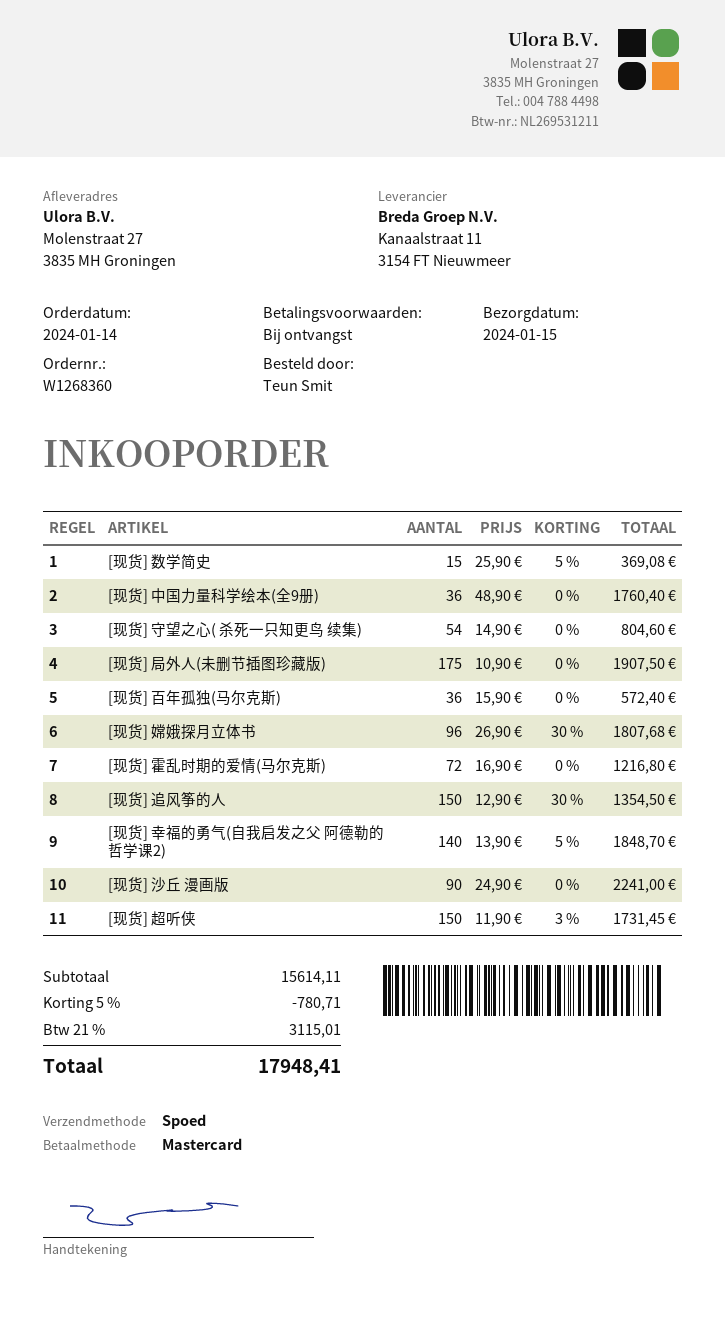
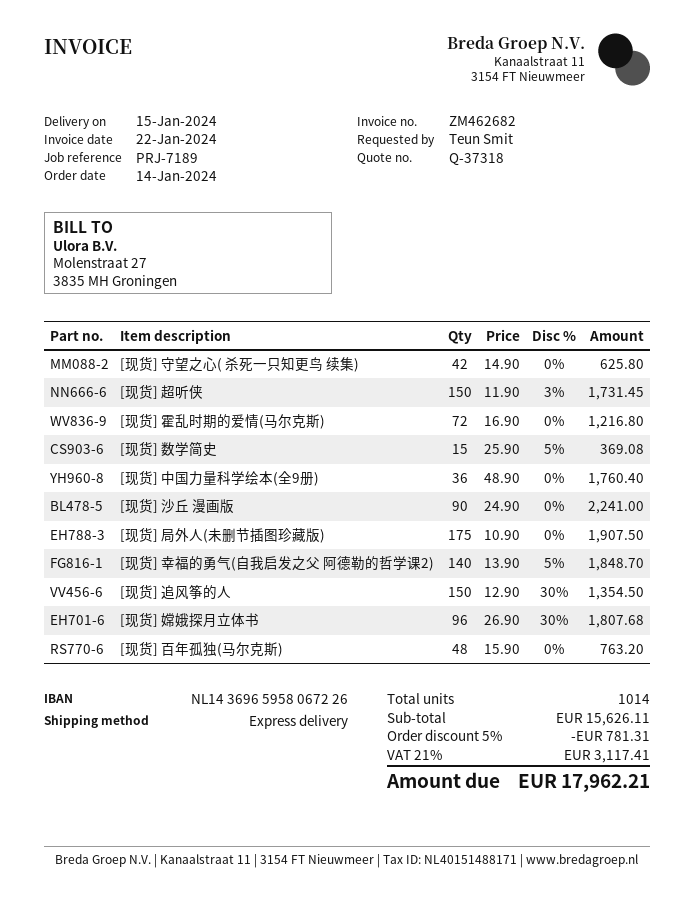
[现货] 守望之心( 杀死一只知更鸟 续集): 54 x 14.90 = 804.60 -> 42 x 14.90 = 625.80
[现货] 百年孤独(马尔克斯): 36 x 15.90 = 572.40 -> 48 x 15.90 = 763.20
subtotal: 15614.11 -> 15626.11
discount: 5% = 780.71 -> 5% = 781.31
tax: 21% = 3115.01 -> 21% = 3117.41
total: 17948.41 -> 17962.21

